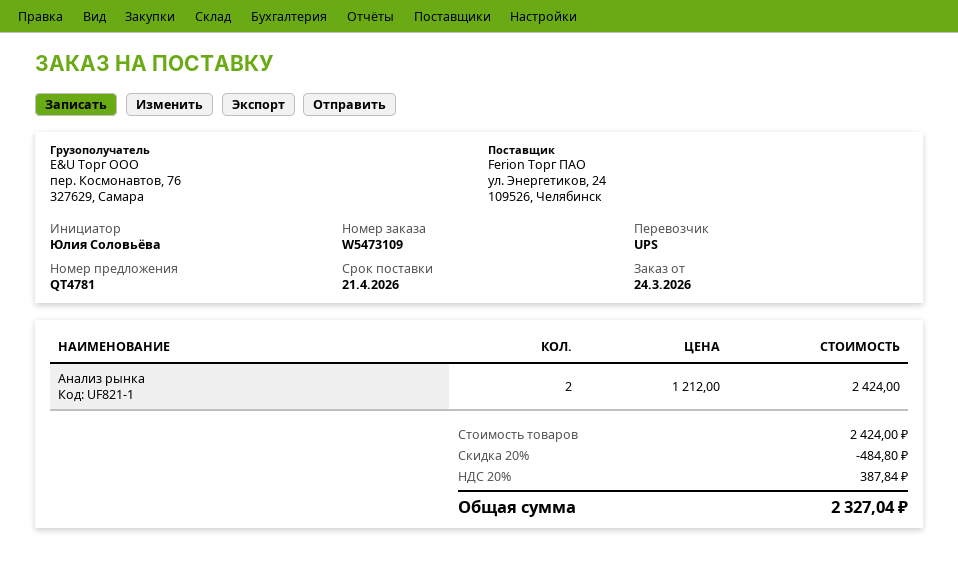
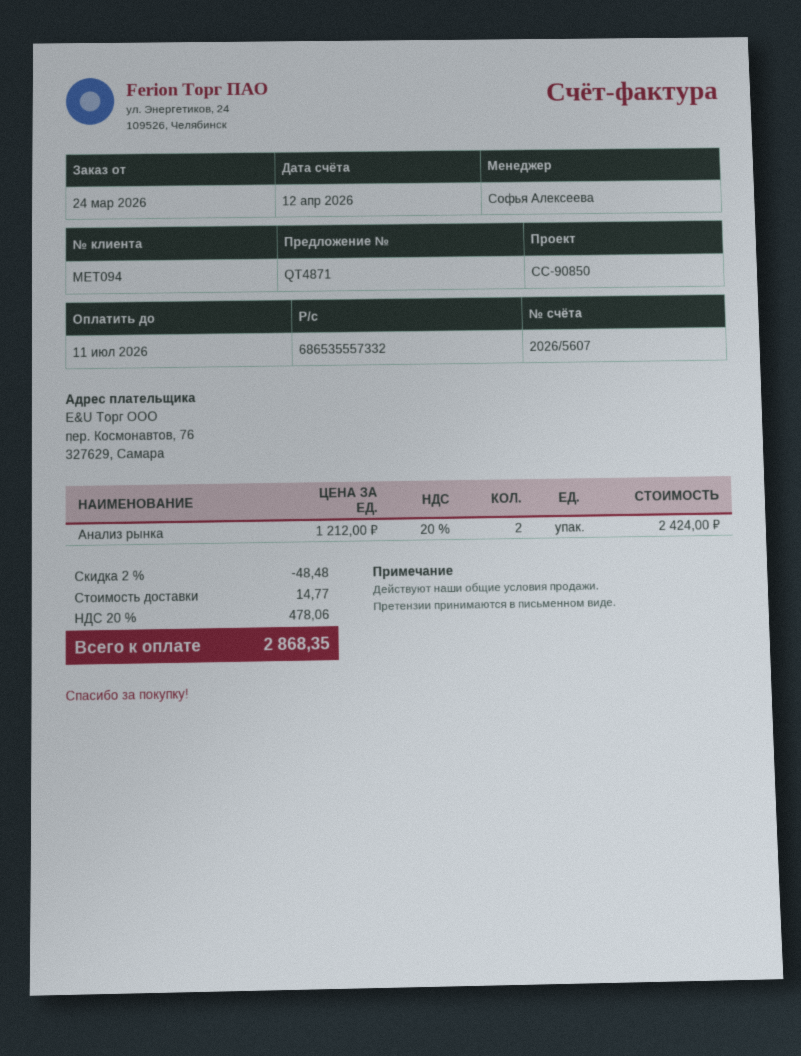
quote number: QT4781 -> QT4871
discount: 20% = 484.80 -> 2% = 48.48
shipping: none -> 14.77
tax: 20% = 387.84 -> 20% = 478.06
total: 2327.04 -> 2868.35

